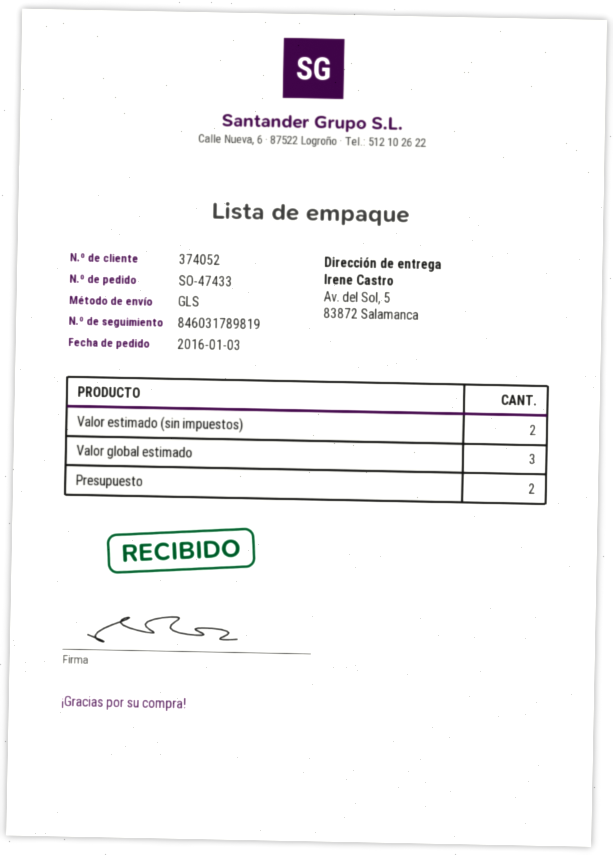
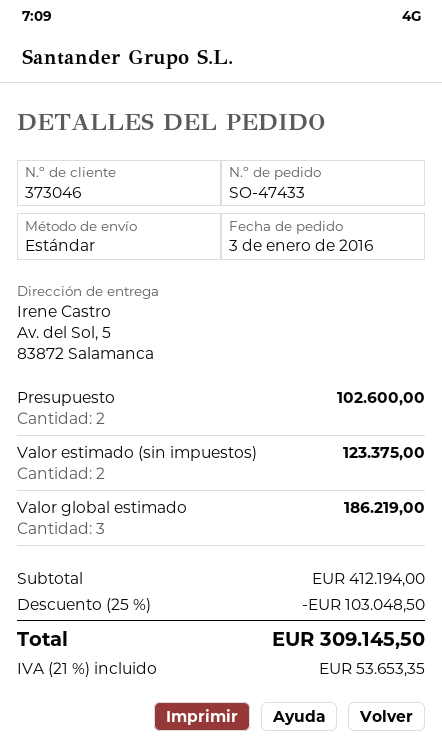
customer number: 374052 -> 373046
shipping method: GLS -> standard

